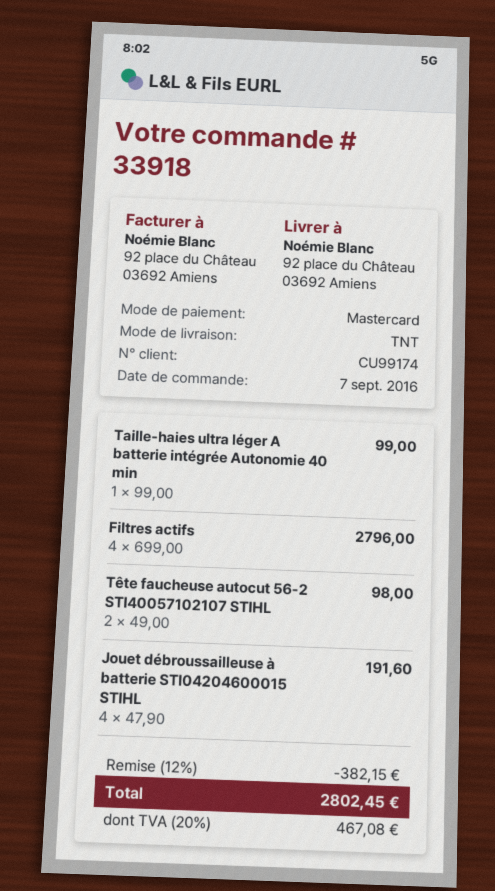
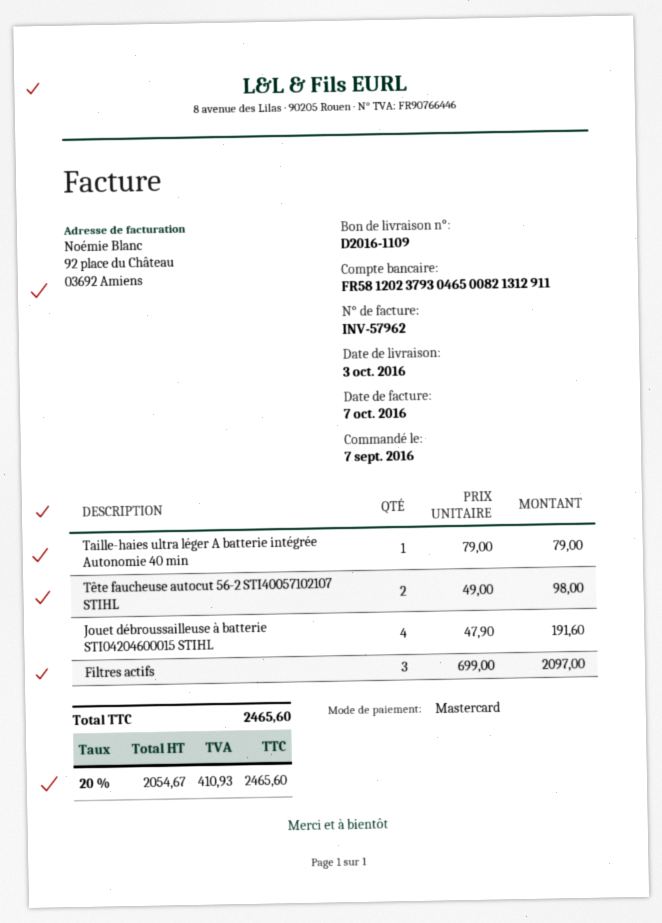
Taille-haies ultra léger A batterie intégrée Autonomie 40 min: 1 x 99.00 = 99.00 -> 1 x 79.00 = 79.00
Filtres actifs: 4 x 699.00 = 2796.00 -> 3 x 699.00 = 2097.00
discount: 12% = 382.15 -> none
tax: 20% = 467.08 -> 20% = 410.93
total: 2802.45 -> 2465.60

